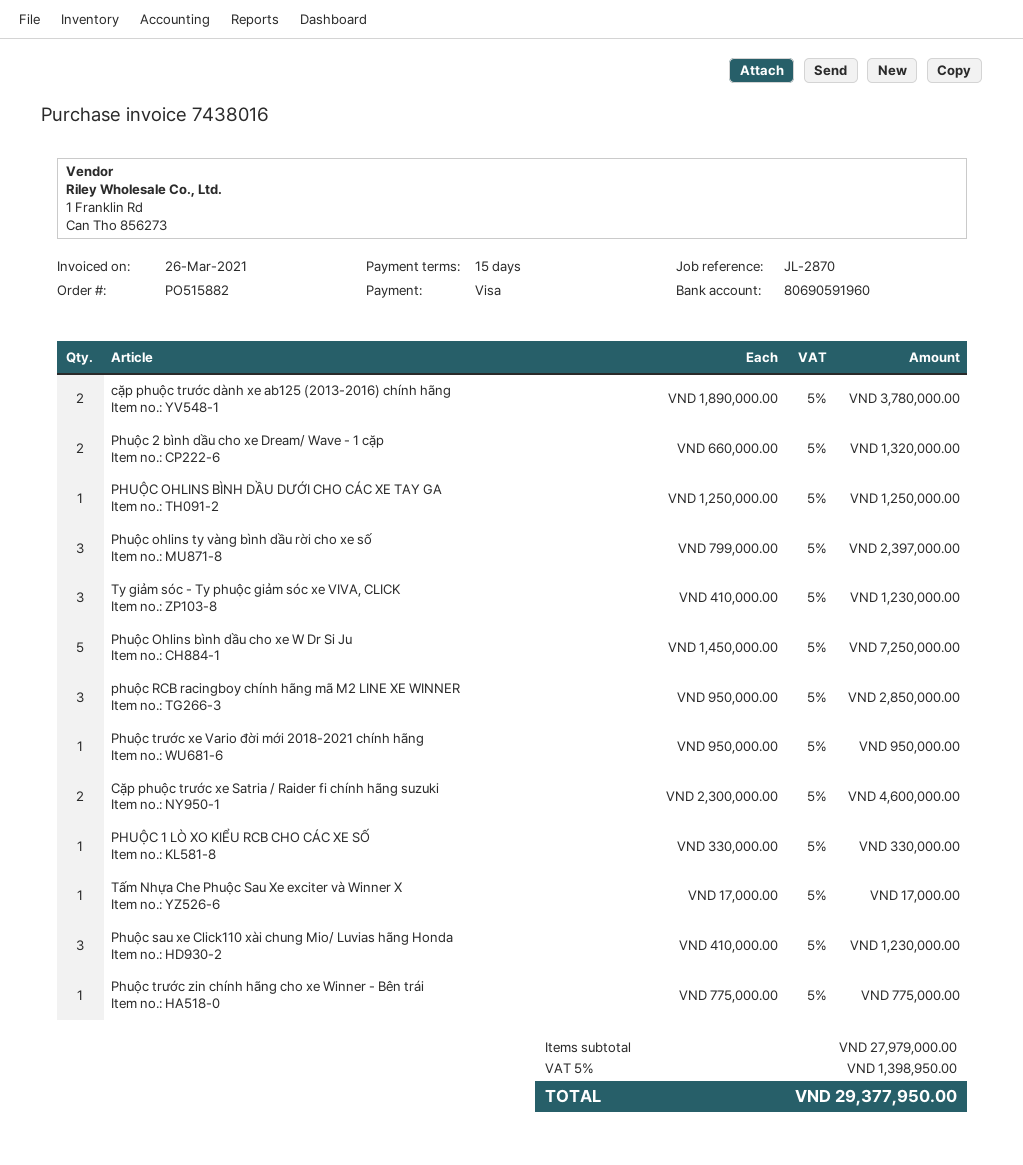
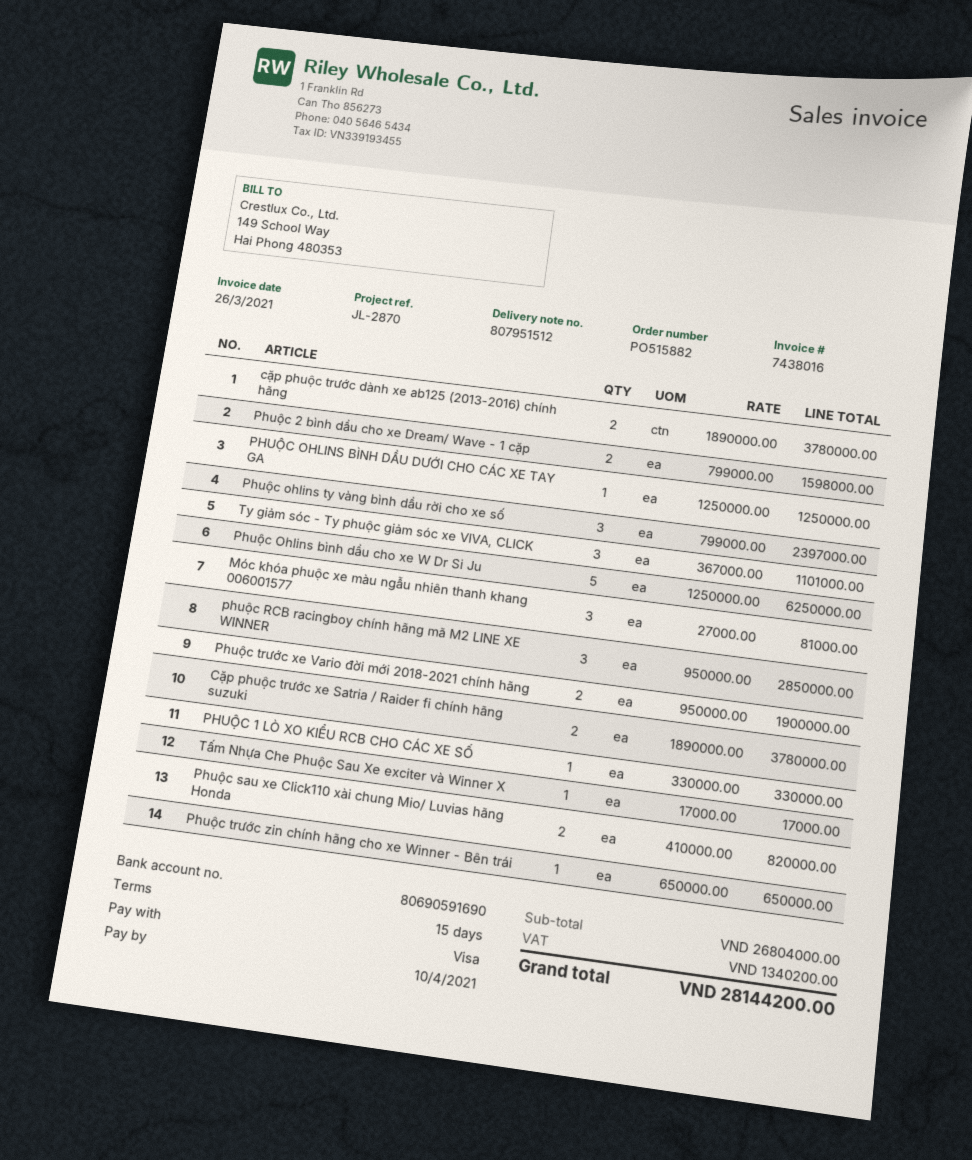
bank account: 80690591960 -> 80690591690
Phuộc 2 bình dầu cho xe Dream/ Wave - 1 cặp: 2 x 660000.00 = 1320000.00 -> 2 x 799000.00 = 1598000.00
Ty giảm sóc - Ty phuộc giảm sóc xe VIVA, CLICK: 3 x 410000.00 = 1230000.00 -> 3 x 367000.00 = 1101000.00
Phuộc Ohlins bình dầu cho xe W Dr Si Ju: 5 x 1450000.00 = 7250000.00 -> 5 x 1250000.00 = 6250000.00
Phuộc trước xe Vario đời mới 2018-2021 chính hãng: 1 x 950000.00 = 950000.00 -> 2 x 950000.00 = 1900000.00
Cặp phuộc trước xe Satria / Raider fi chính hãng suzuki: 2 x 2300000.00 = 4600000.00 -> 2 x 1890000.00 = 3780000.00
Phuộc sau xe Click110 xài chung Mio/ Luvias hãng Honda: 3 x 410000.00 = 1230000.00 -> 2 x 410000.00 = 820000.00
Phuộc trước zin chính hãng cho xe Winner - Bên trái: 1 x 775000.00 = 775000.00 -> 1 x 650000.00 = 650000.00
Móc khóa phuộc xe màu ngẫu nhiên thanh khang 006001577: none -> 3 x 27000.00 = 81000.00
subtotal: 27979000.00 -> 26804000.00
tax: 1398950.00 -> 1340200.00
total: 29377950.00 -> 28144200.00

